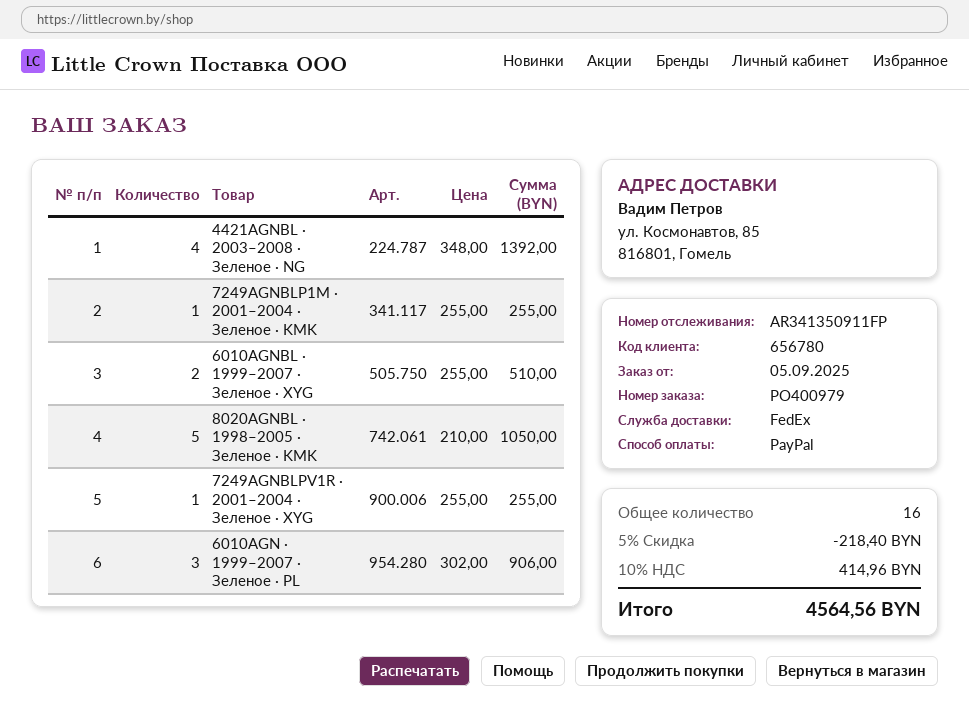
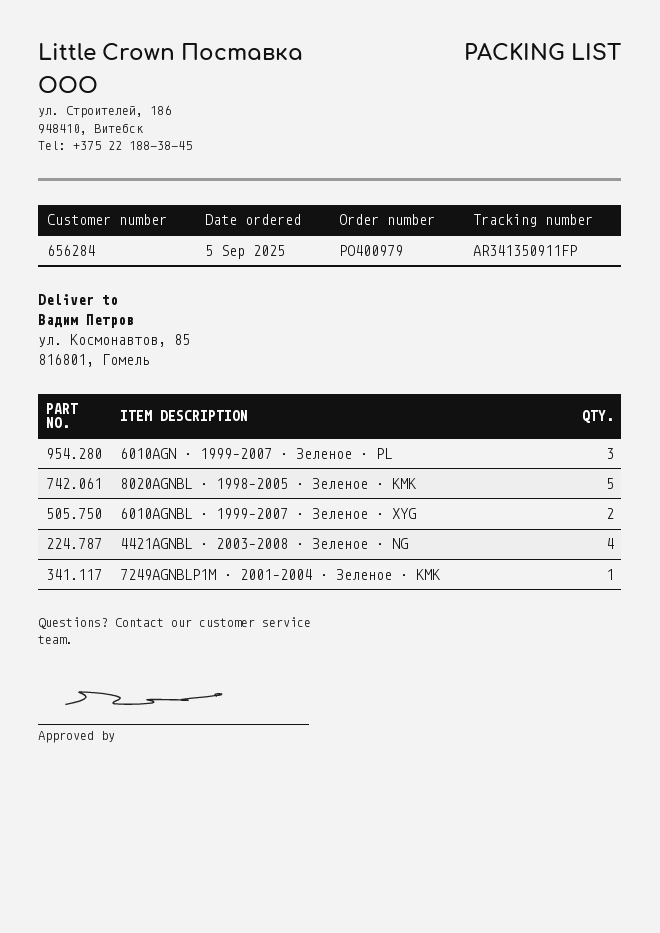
customer number: 656780 -> 656284
7249AGNBLPV1R · 2001–2004 · Зеленое · XYG: 1 -> none

